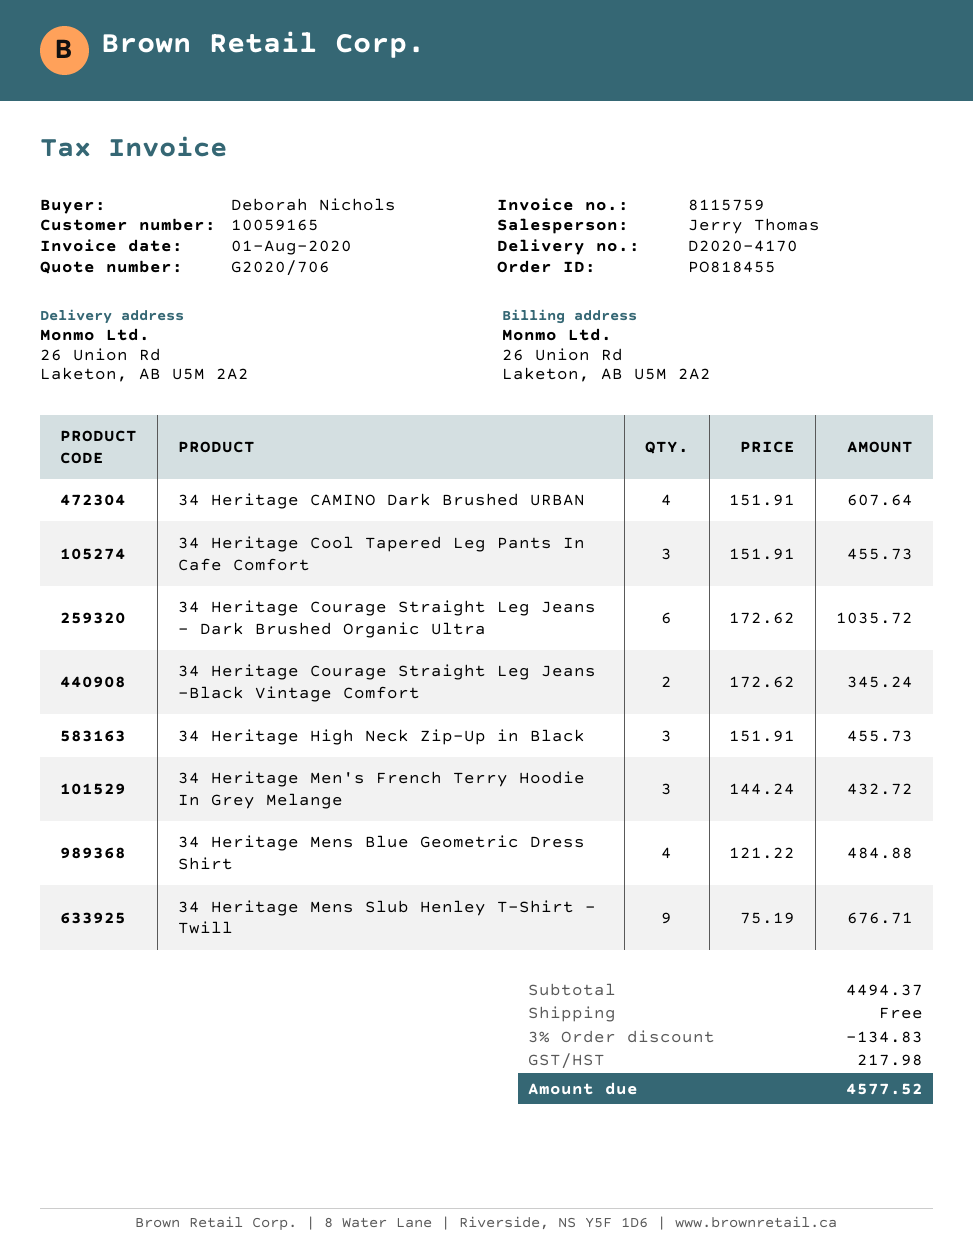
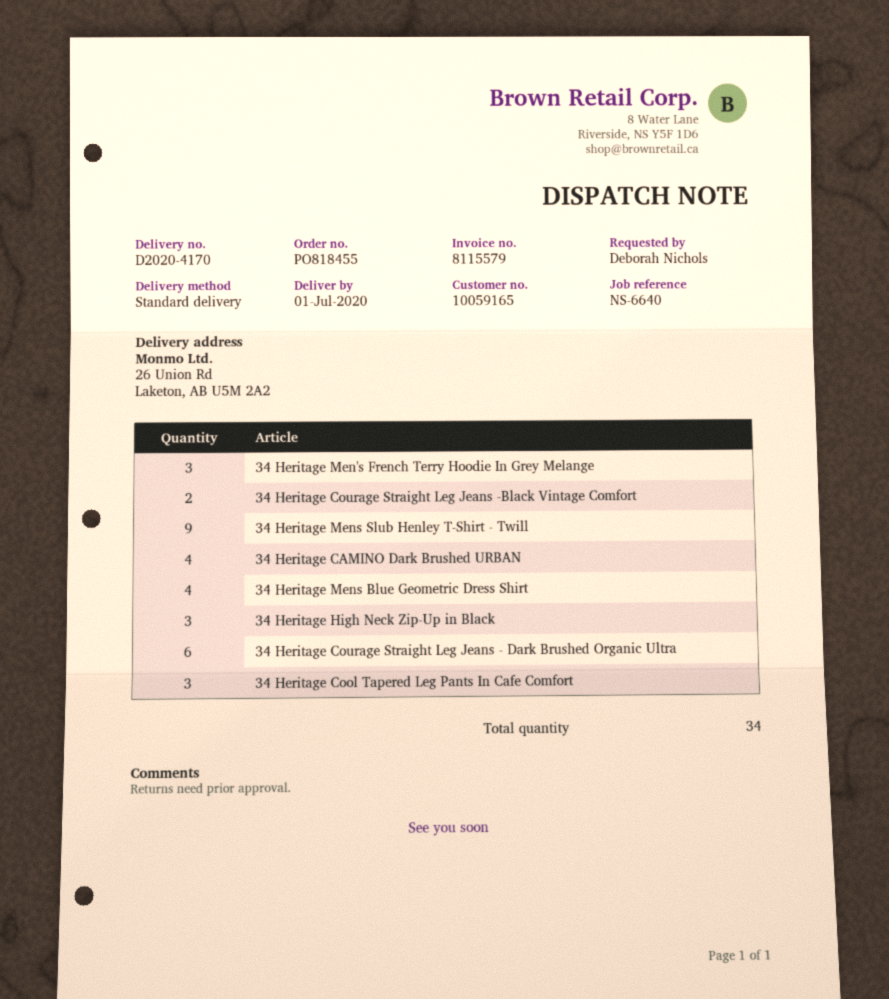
invoice number: 8115759 -> 8115579

